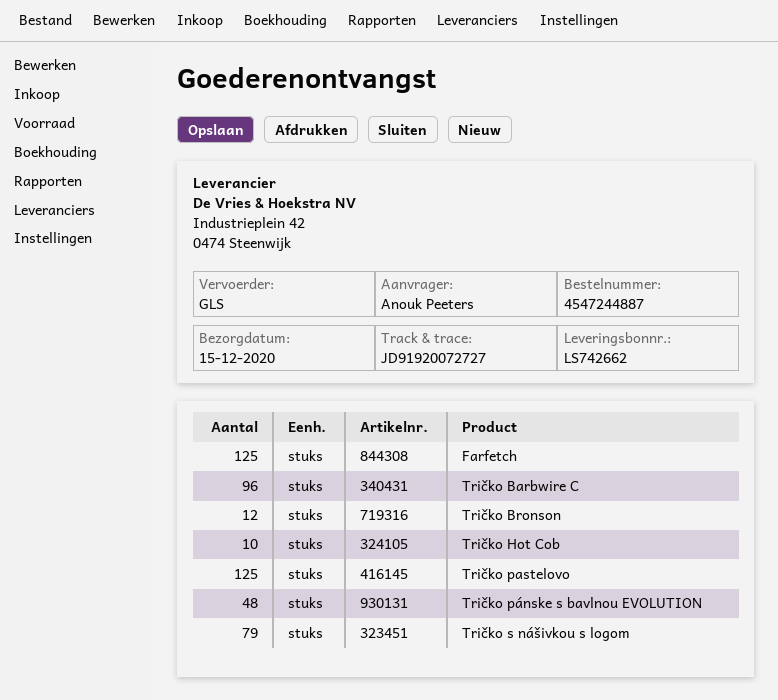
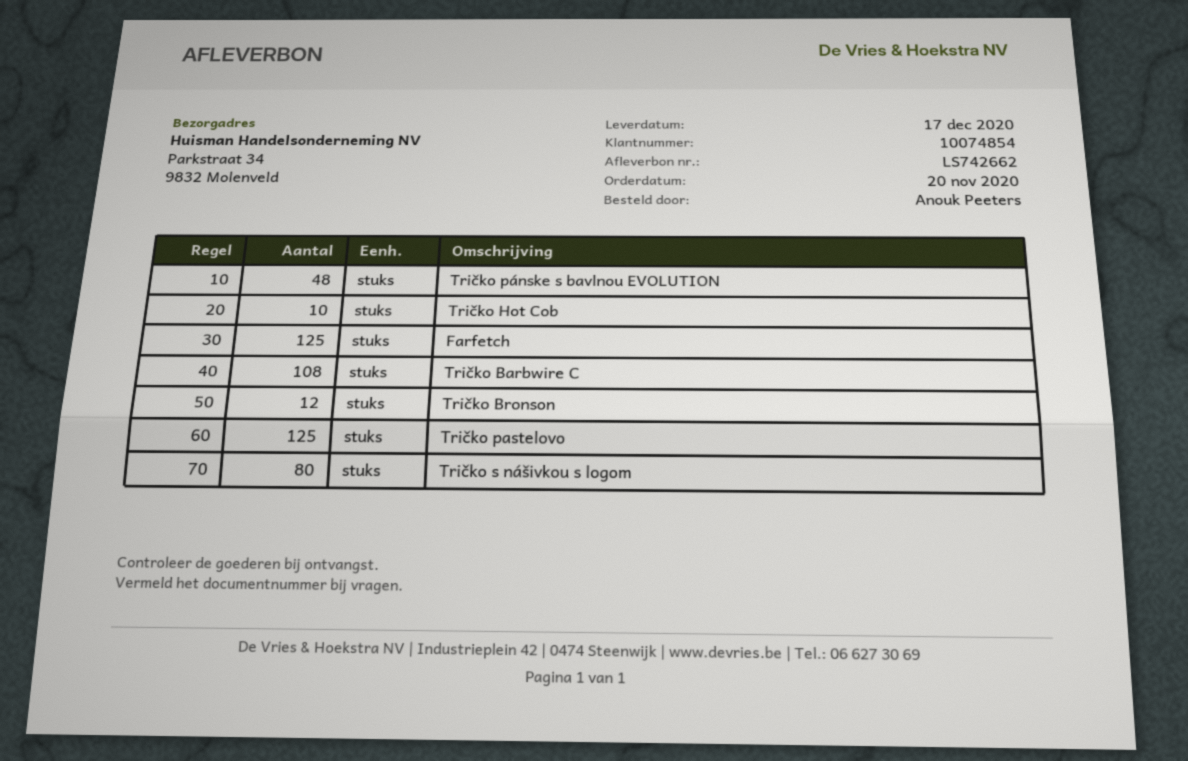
delivery date: 2020-12-15 -> 2020-12-17
Tričko Barbwire C: 96 -> 108
Tričko s nášivkou s logom: 79 -> 80

